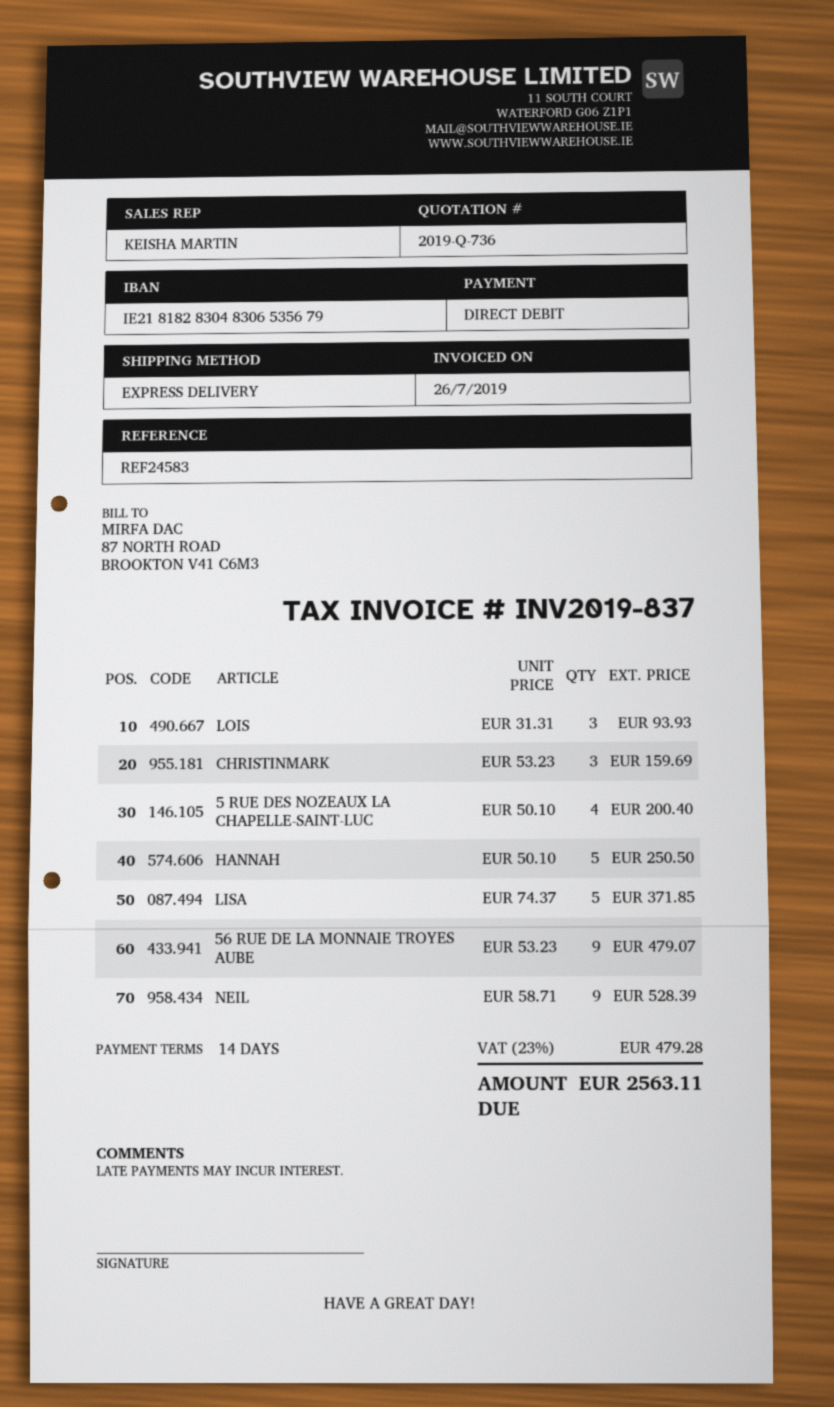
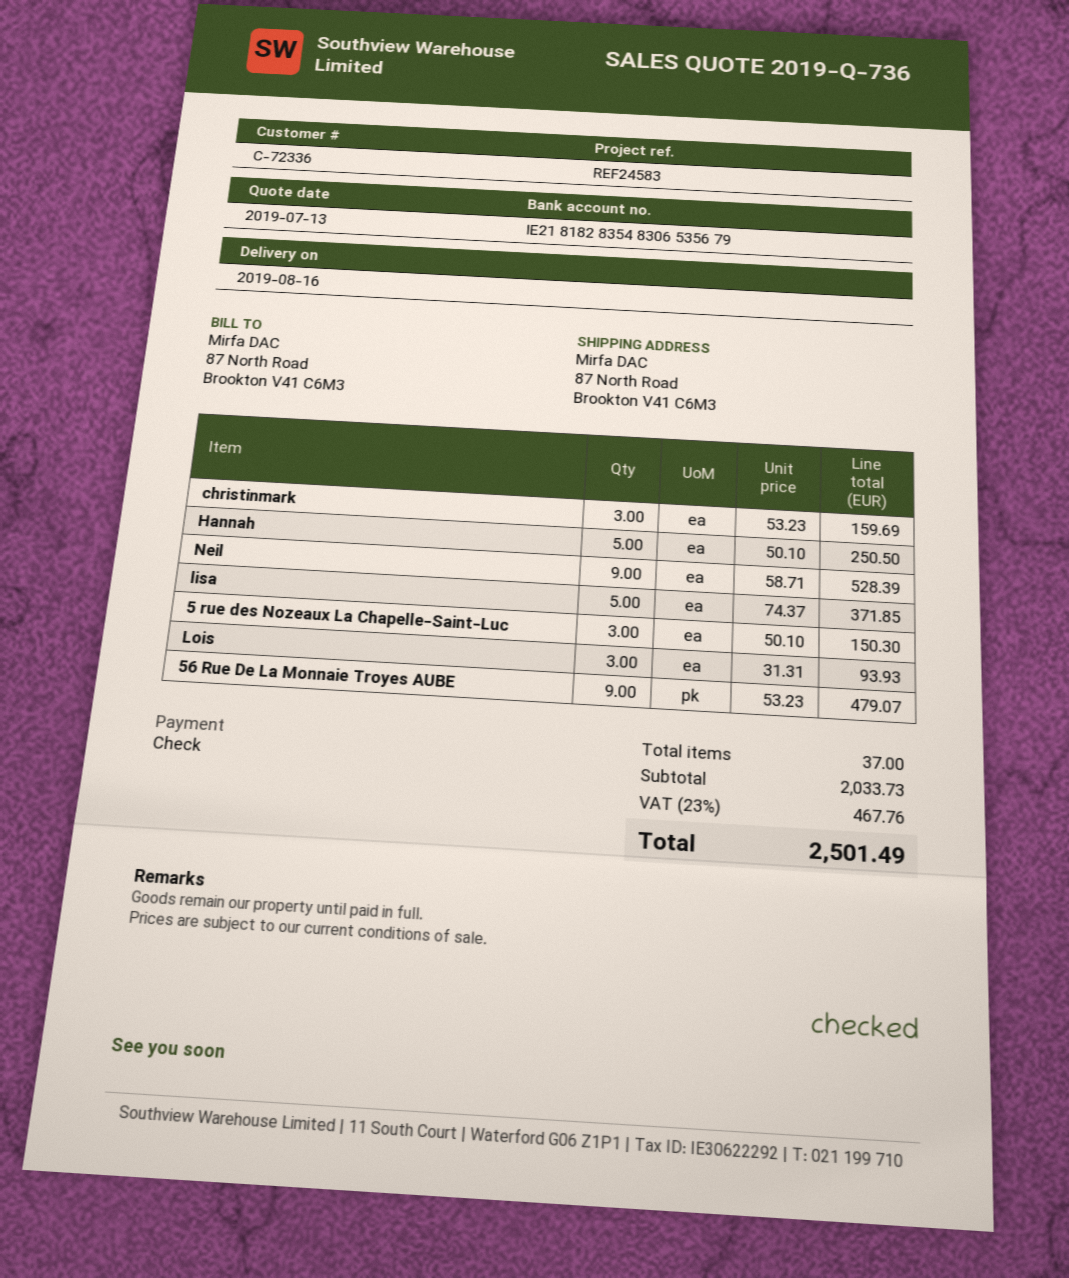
payment method: direct debit -> cheque
bank account: IE21818283048306535679 -> IE21818283548306535679
5 RUE DES NOZEAUX LA CHAPELLE-SAINT-LUC: 4 x 50.10 = 200.40 -> 3 x 50.10 = 150.30
tax: 23% = 479.28 -> 23% = 467.76
total: 2563.11 -> 2501.49

